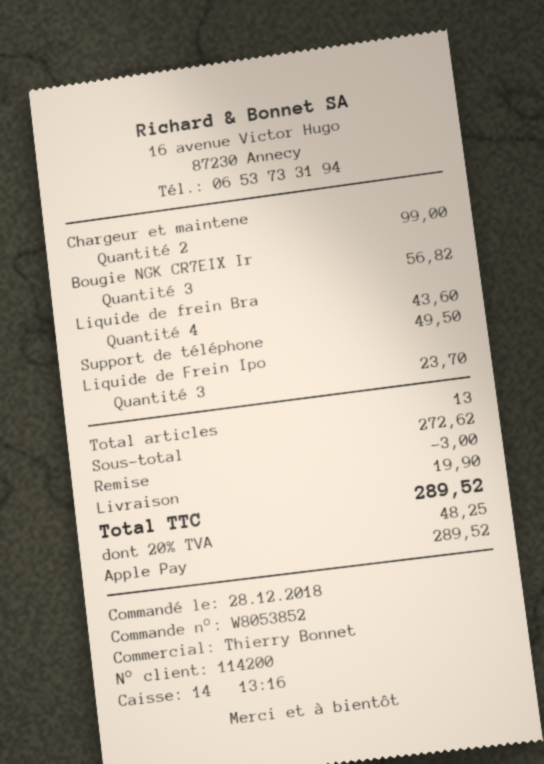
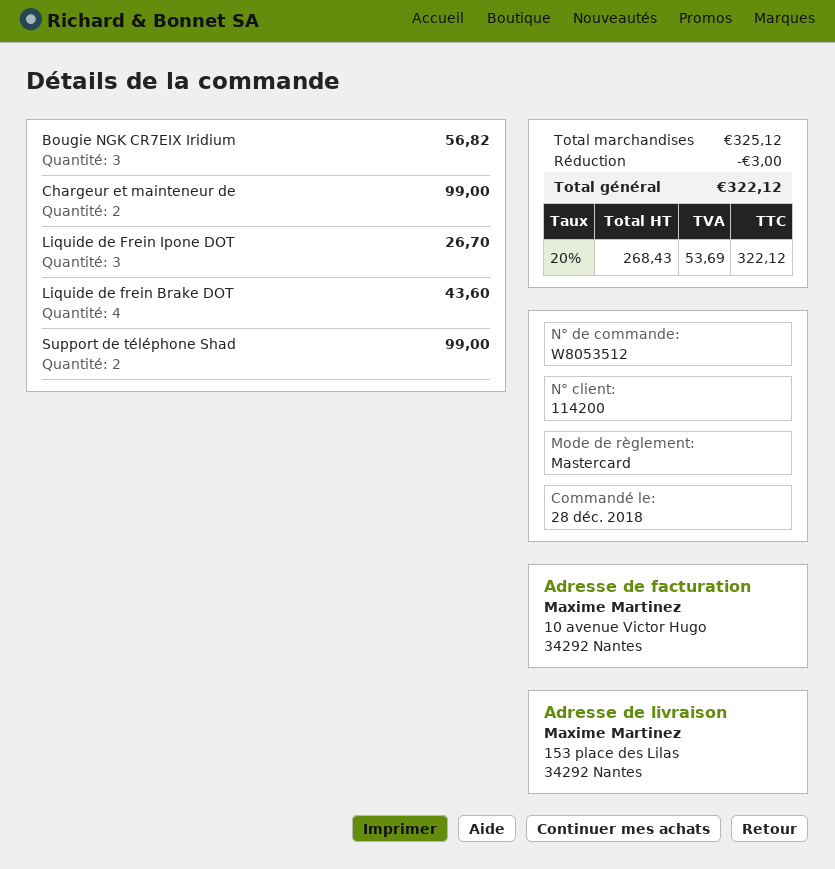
order number: W8053852 -> W8053512
payment method: Apple Pay -> Mastercard
Support de téléphone: 1 for 49.50 -> 2 for 99.00
Liquide de Frein Ipo: 3 for 23.70 -> 3 for 26.70
subtotal: 272.62 -> 325.12
shipping: 19.90 -> none
tax: 20% = 48.25 -> 20% = 53.69
total: 289.52 -> 322.12

